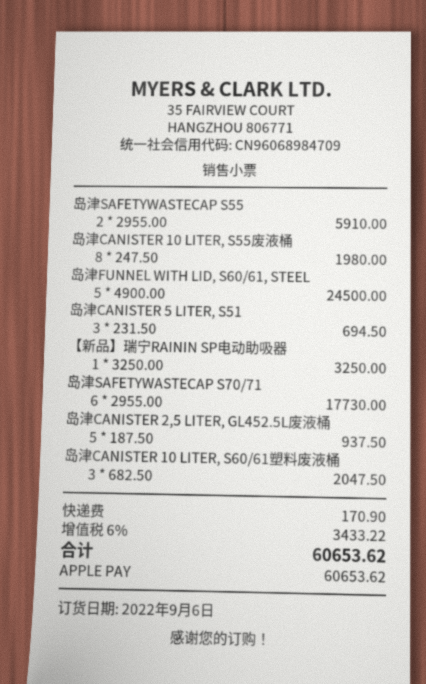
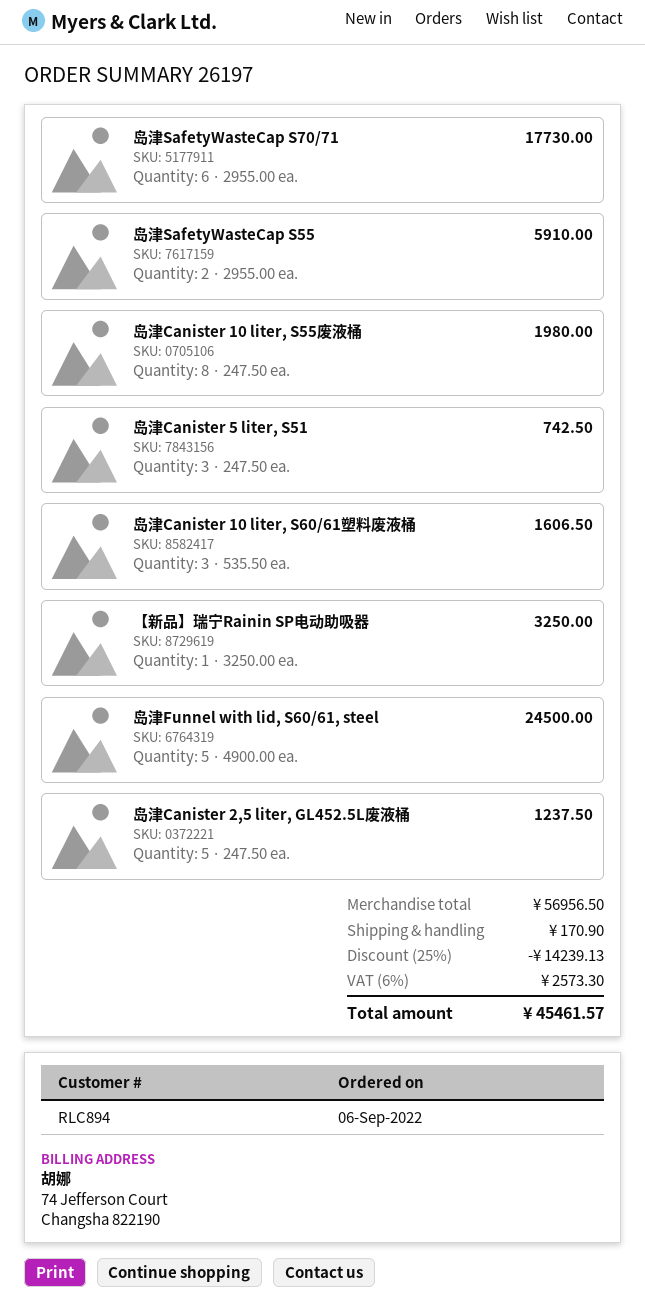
岛津CANISTER 5 LITER, S51: 3 x 231.50 = 694.50 -> 3 x 247.50 = 742.50
岛津CANISTER 2,5 LITER, GL452.5L废液桶: 5 x 187.50 = 937.50 -> 5 x 247.50 = 1237.50
岛津CANISTER 10 LITER, S60/61塑料废液桶: 3 x 682.50 = 2047.50 -> 3 x 535.50 = 1606.50
discount: none -> 25% = 14239.13
tax: 6% = 3433.22 -> 6% = 2573.30
total: 60653.62 -> 45461.57

